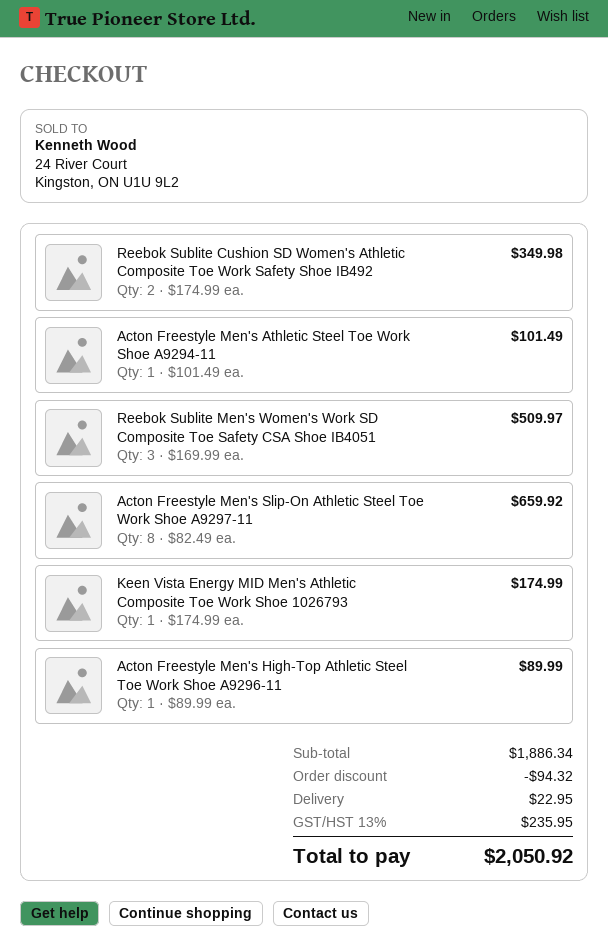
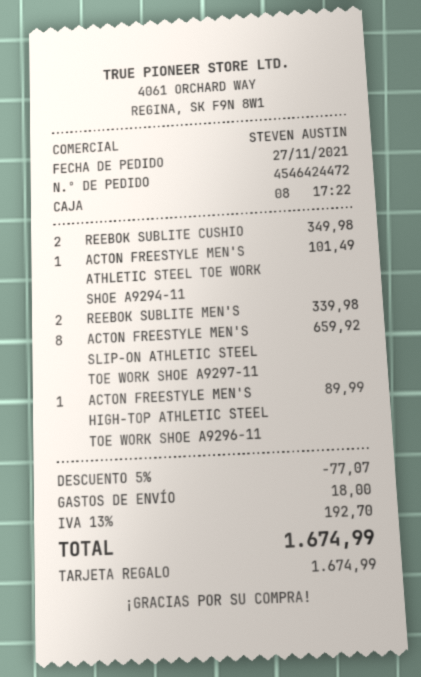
Reebok Sublite Men's Women's Work SD Composite Toe Safety CSA Shoe IB4051: 3 for 509.97 -> 2 for 339.98
Keen Vista Energy MID Men's Athletic Composite Toe Work Shoe 1026793: 1 for 174.99 -> none
discount: 94.32 -> 77.07
shipping: 22.95 -> 18.00
tax: 13% = 235.95 -> 13% = 192.70
total: 2050.92 -> 1674.99

